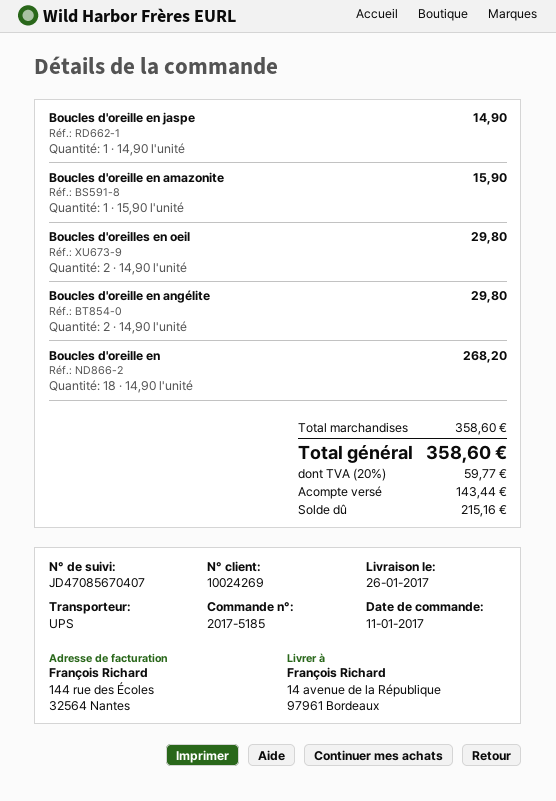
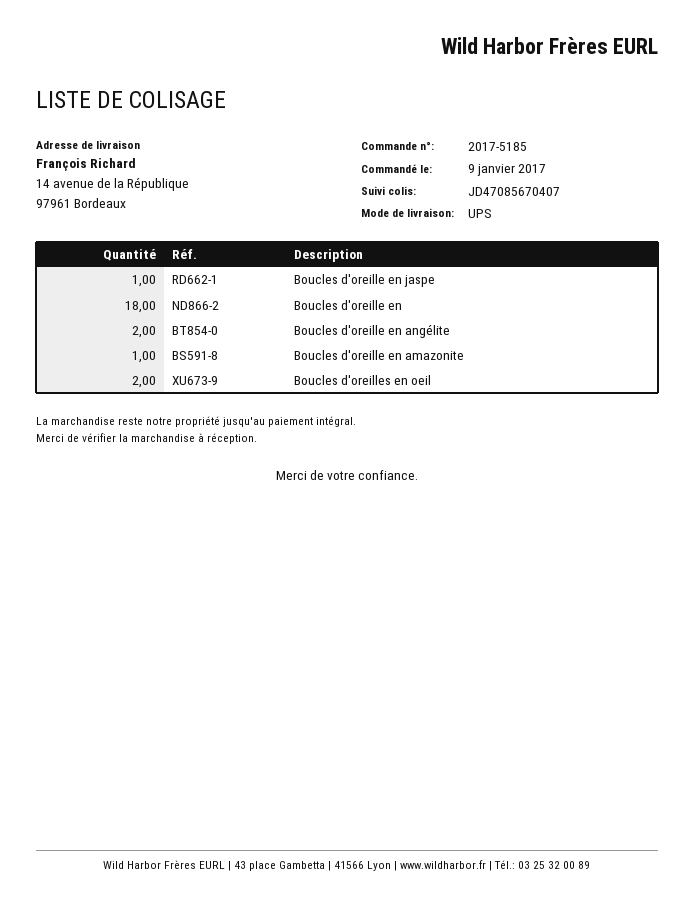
order date: 2017-01-11 -> 2017-01-09

